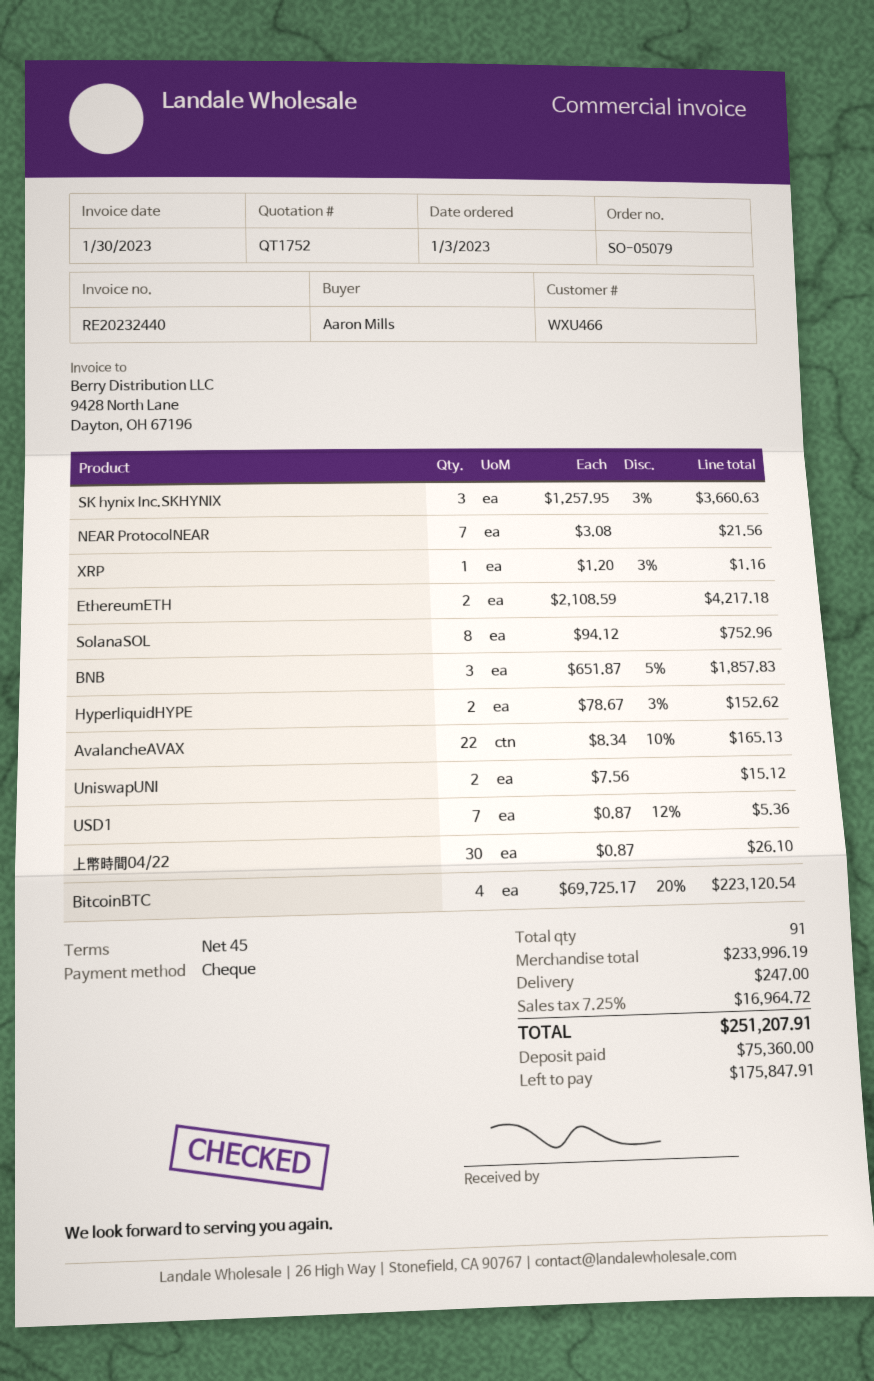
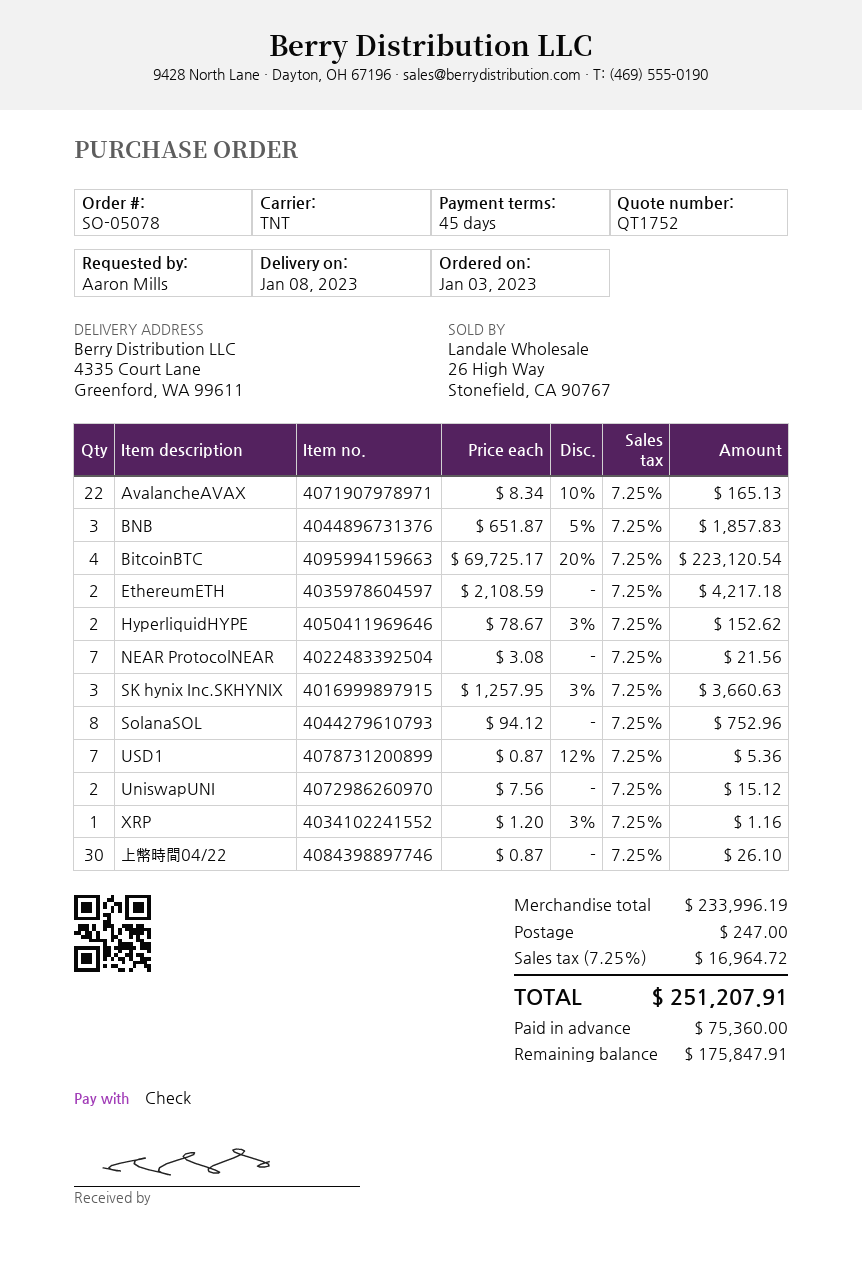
order number: SO-05079 -> SO-05078

